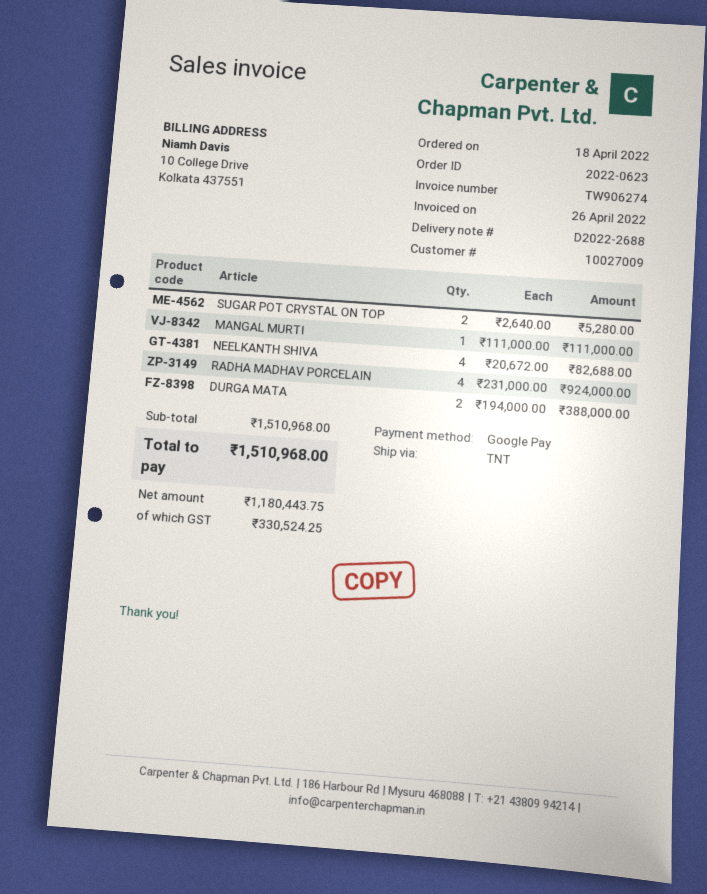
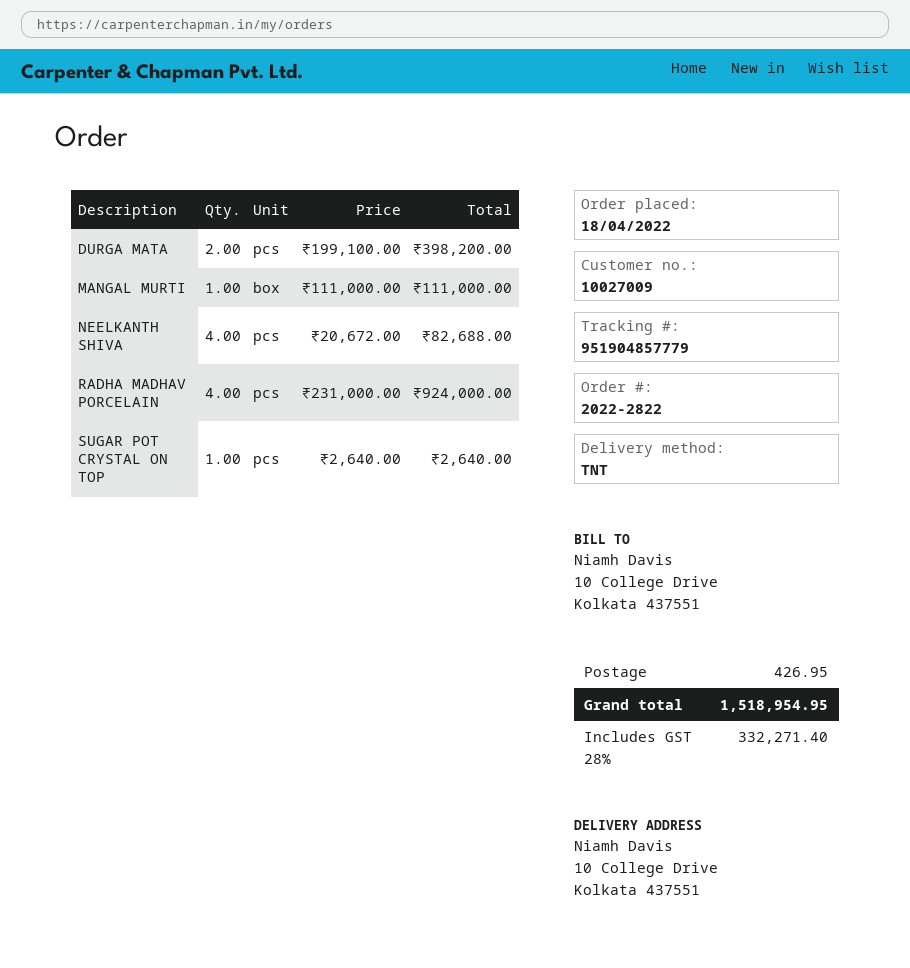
order number: 2022-0623 -> 2022-2822
SUGAR POT CRYSTAL ON TOP: 2 x 2640.00 = 5280.00 -> 1 x 2640.00 = 2640.00
DURGA MATA: 2 x 194000.00 = 388000.00 -> 2 x 199100.00 = 398200.00
shipping: none -> 426.95
tax: 330524.25 -> 332271.40
total: 1510968.00 -> 1518954.95

